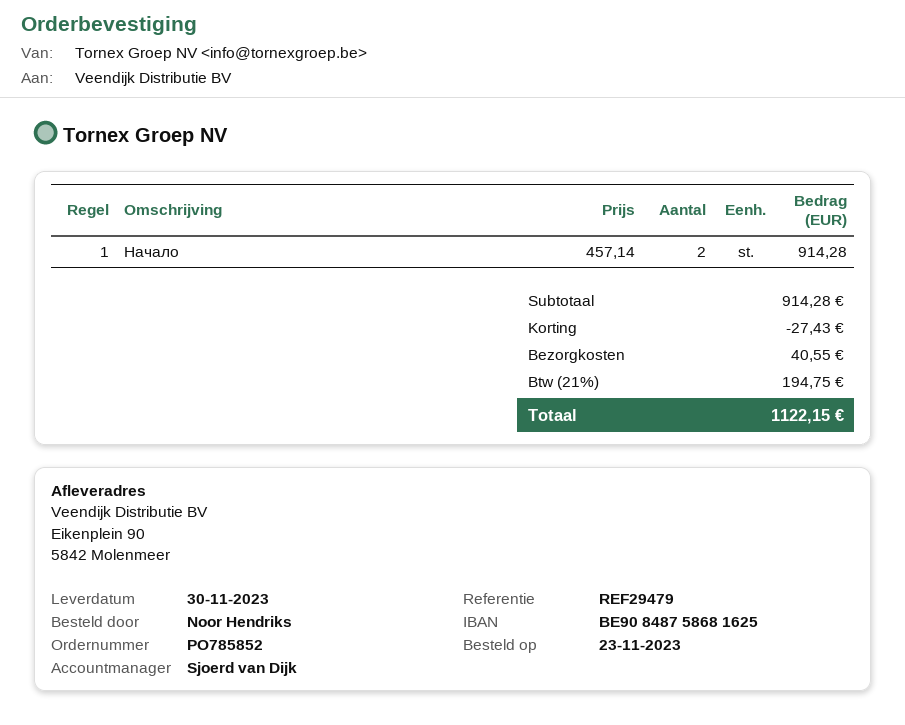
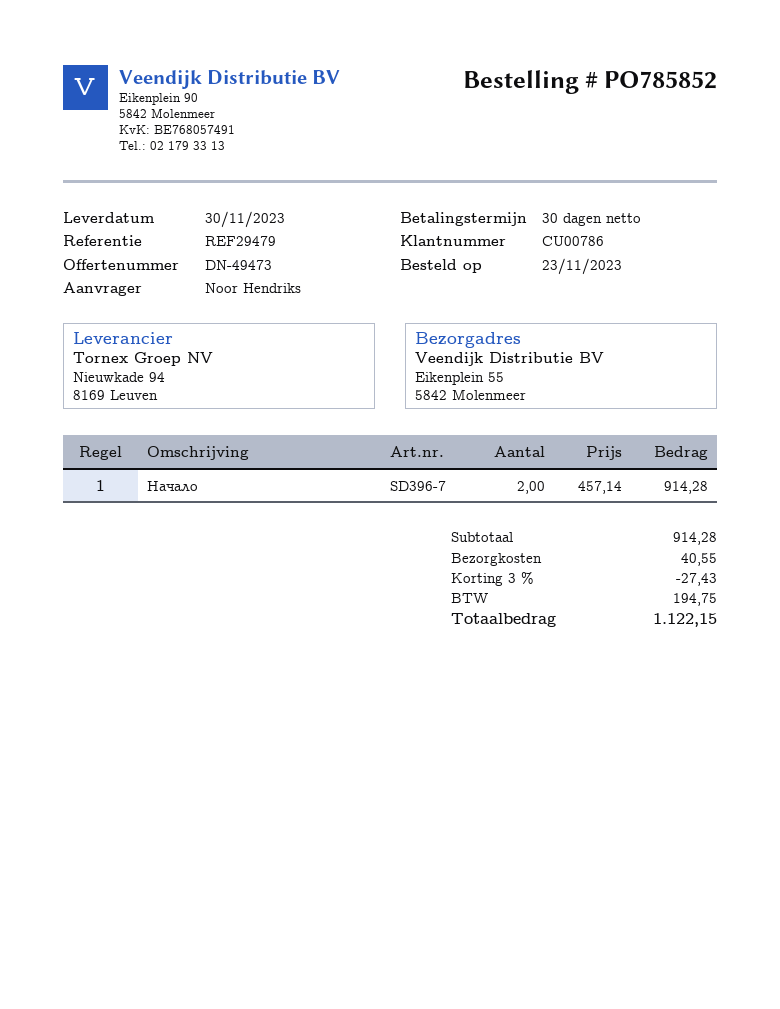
ship to: Eikenplein 90, 5842 Molenmeer -> Eikenplein 55, 5842 Molenmeer

